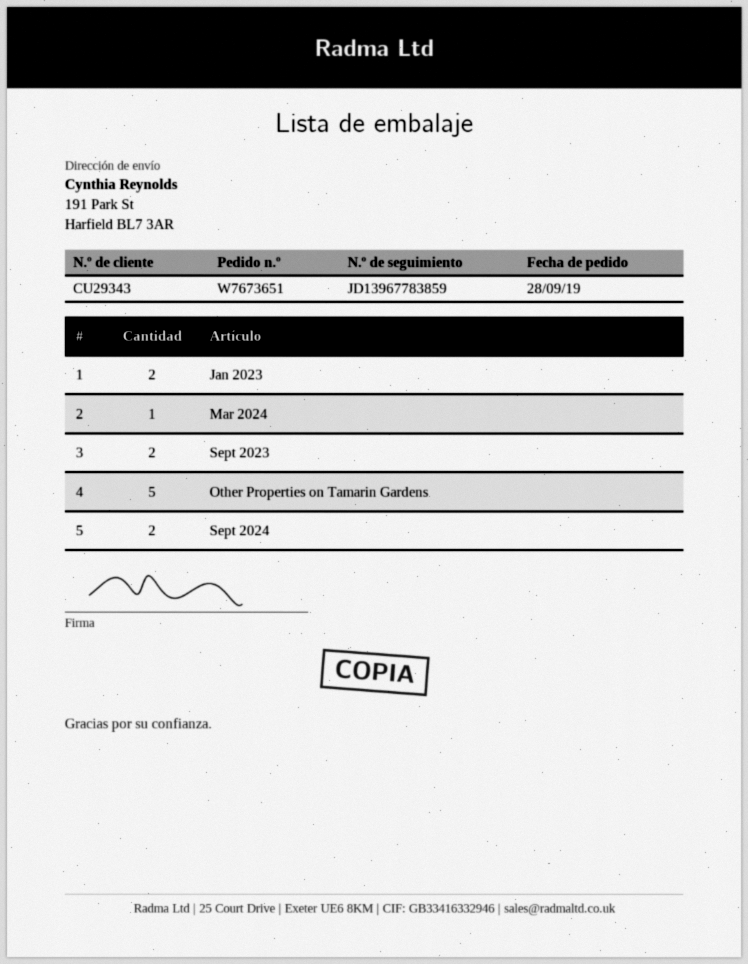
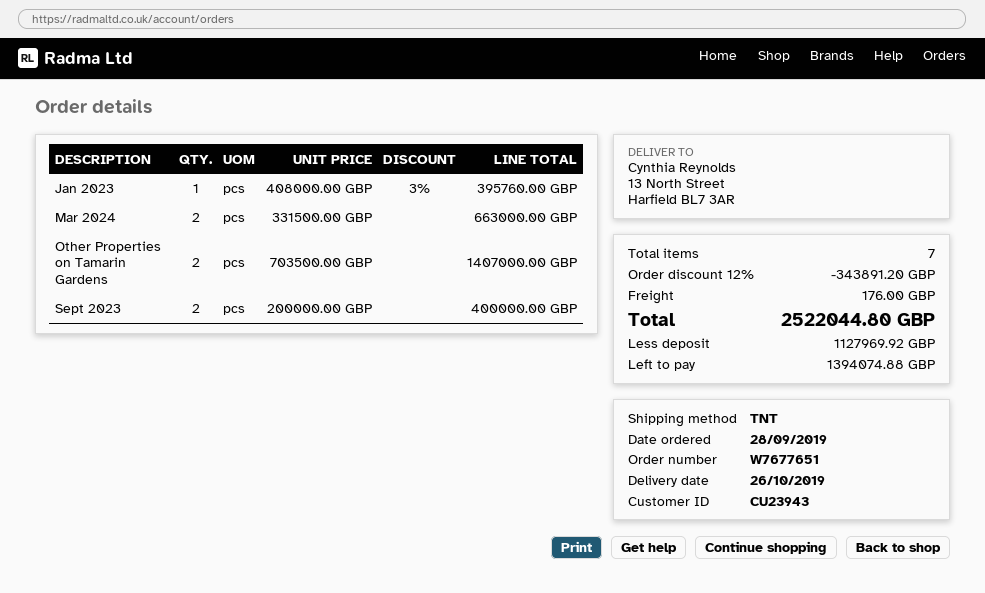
order number: W7673651 -> W7677651
customer number: CU29343 -> CU23943
ship to: 191 Park St, Harfield BL7 3AR -> 13 North Street, Harfield BL7 3AR
Jan 2023: 2 -> 1
Mar 2024: 1 -> 2
Other Properties on Tamarin Gardens: 5 -> 2
Sept 2024: 2 -> none

